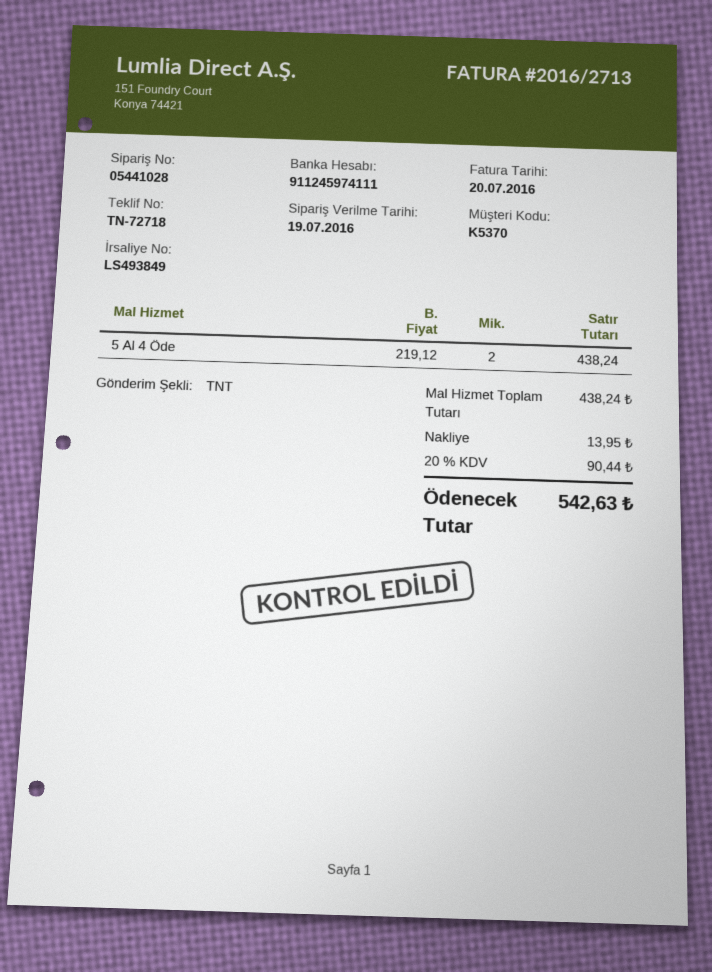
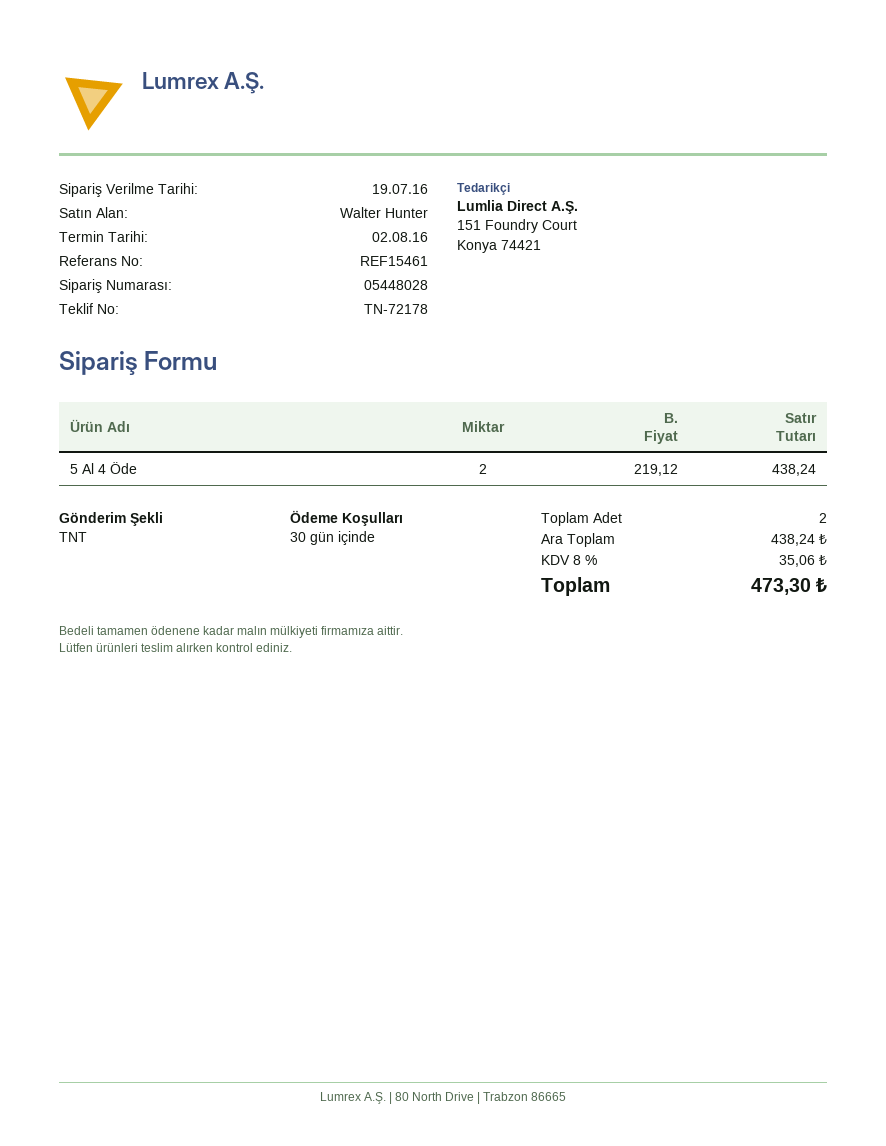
quote number: TN-72718 -> TN-72178
order number: 05441028 -> 05448028
shipping: 13.95 -> none
tax: 20% = 90.44 -> 8% = 35.06
total: 542.63 -> 473.30

